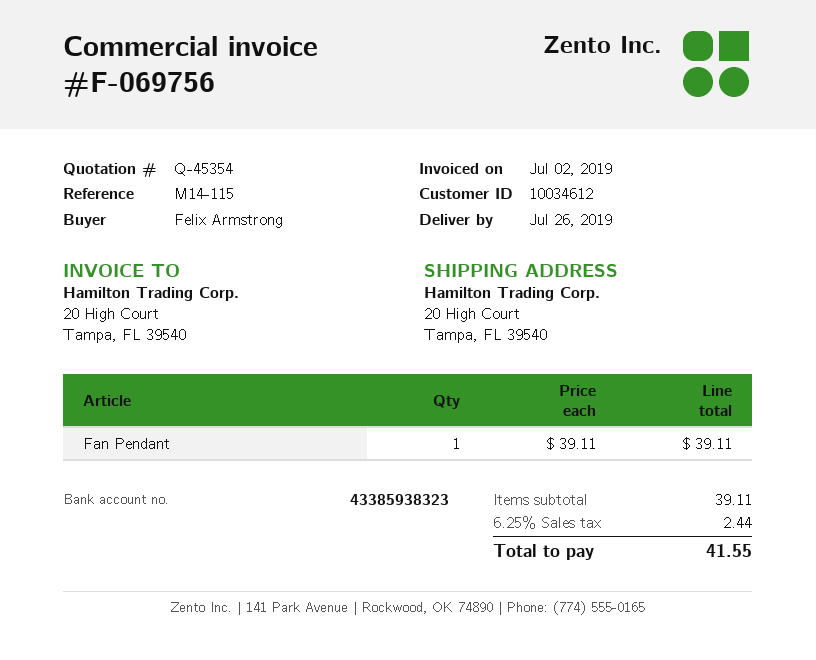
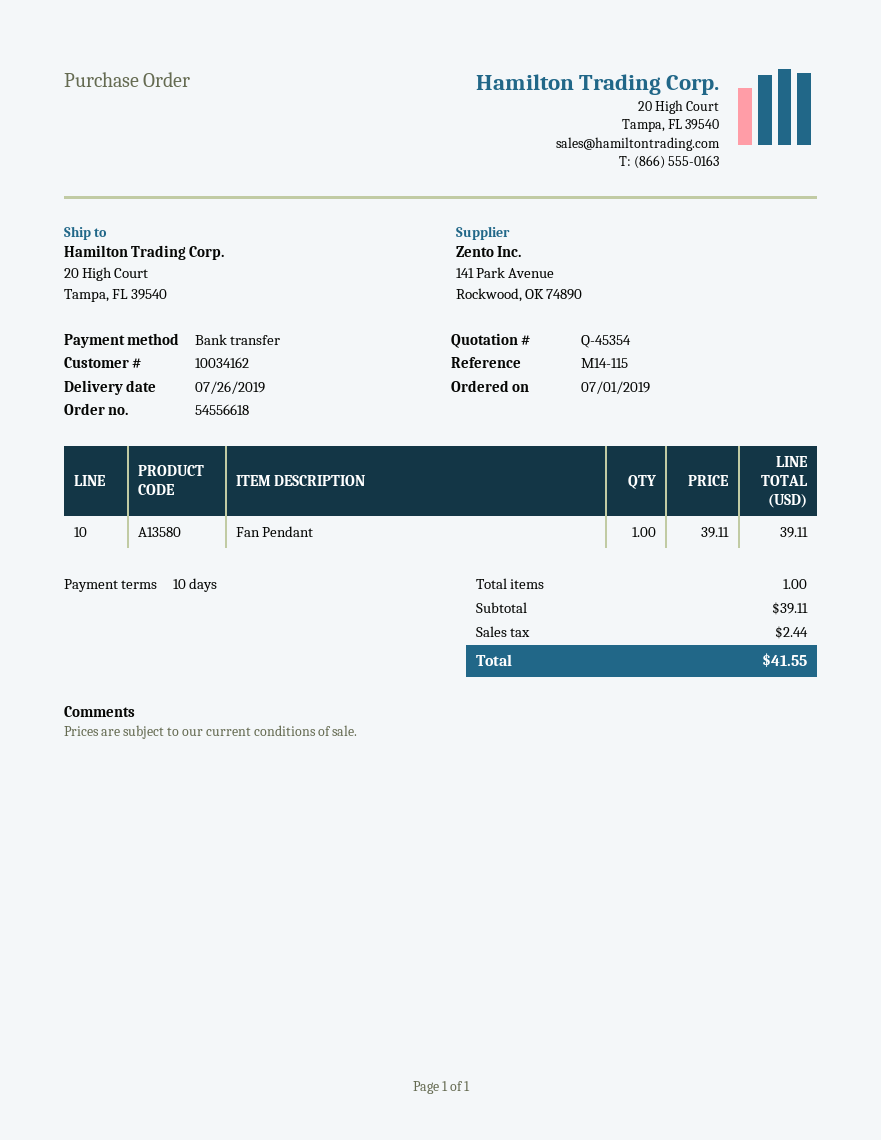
customer number: 10034612 -> 10034162

